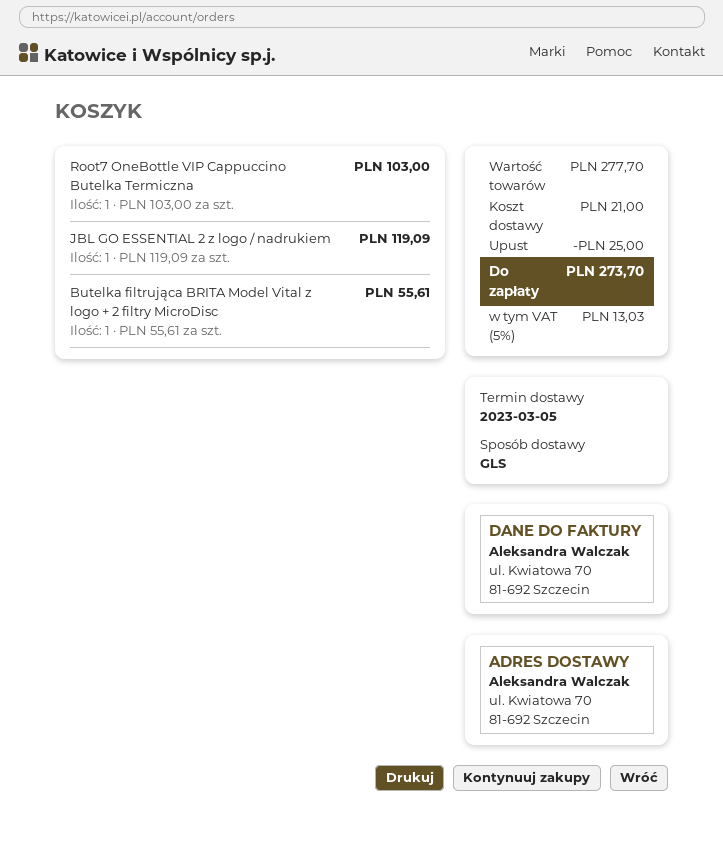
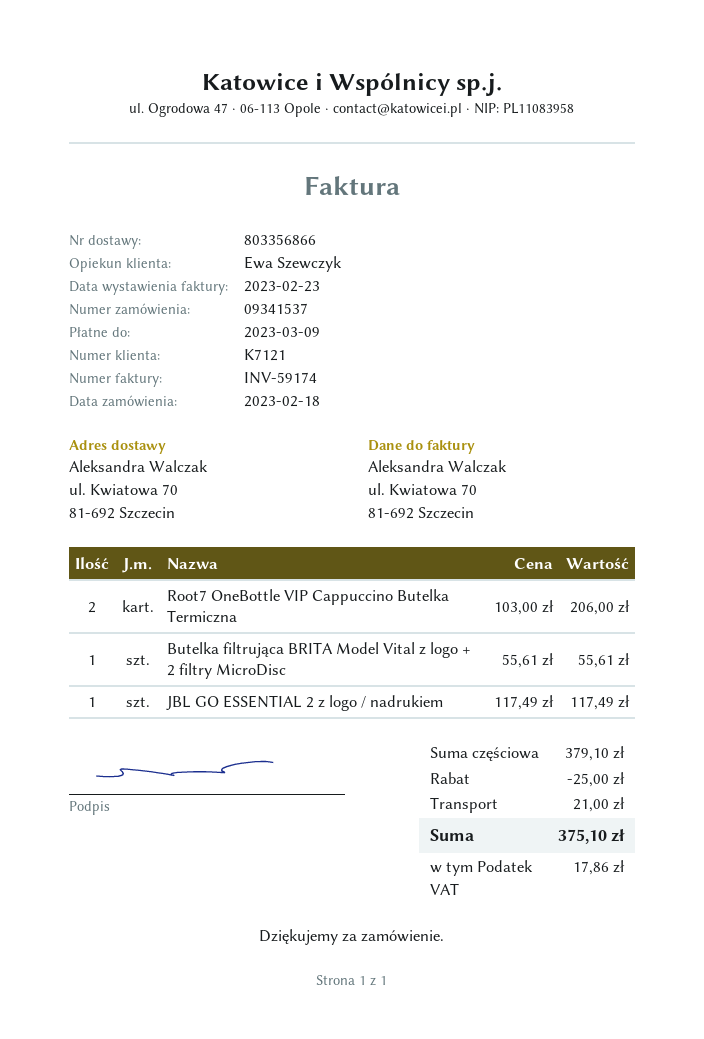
Root7 OneBottle VIP Cappuccino Butelka Termiczna: 1 x 103.00 = 103.00 -> 2 x 103.00 = 206.00
JBL GO ESSENTIAL 2 z logo / nadrukiem: 1 x 119.09 = 119.09 -> 1 x 117.49 = 117.49
subtotal: 277.70 -> 379.10
tax: 13.03 -> 17.86
total: 273.70 -> 375.10

